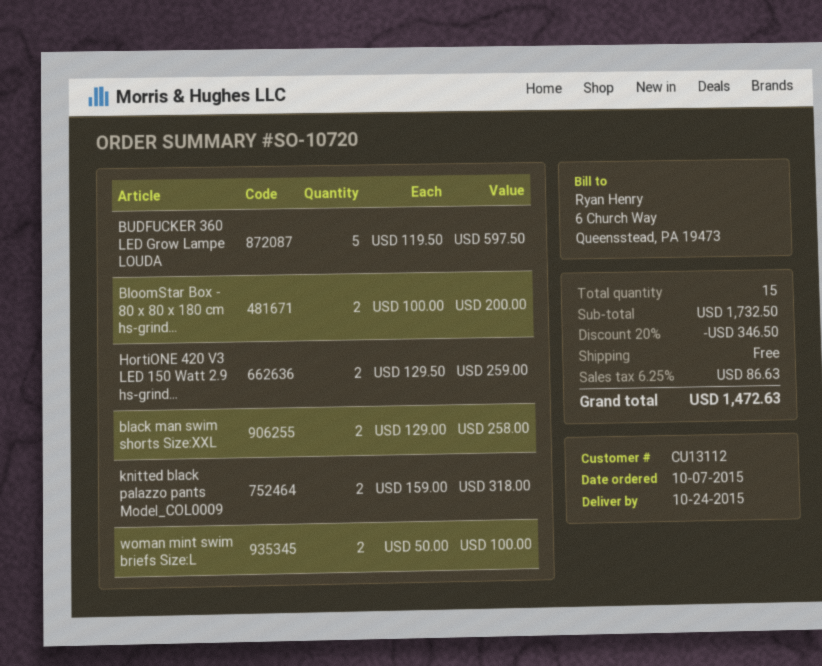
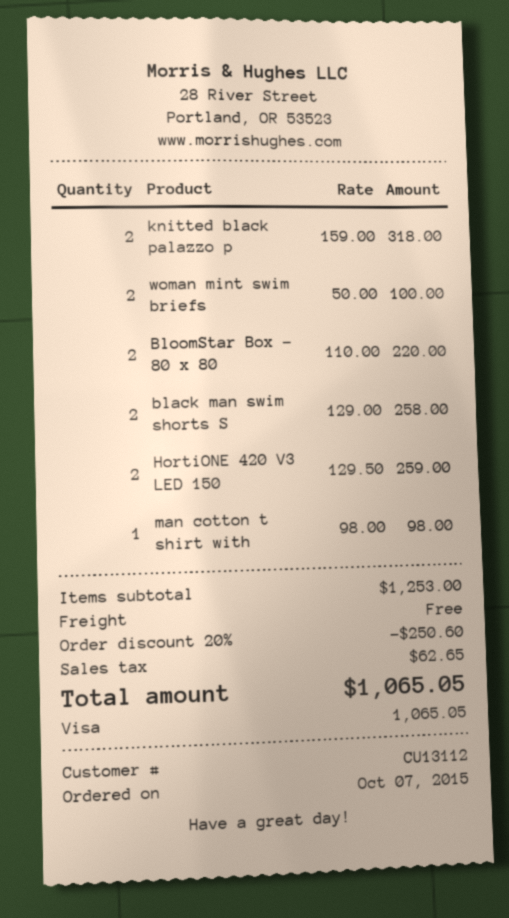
BUDFUCKER 360 LED Grow Lampe LOUDA: 5 x 119.50 = 597.50 -> none
BloomStar Box - 80 x 80 x 180 cm hs-grind...: 2 x 100.00 = 200.00 -> 2 x 110.00 = 220.00
man cotton t shirt with: none -> 1 x 98.00 = 98.00
subtotal: 1732.50 -> 1253.00
discount: 20% = 346.50 -> 20% = 250.60
tax: 86.63 -> 62.65
total: 1472.63 -> 1065.05

